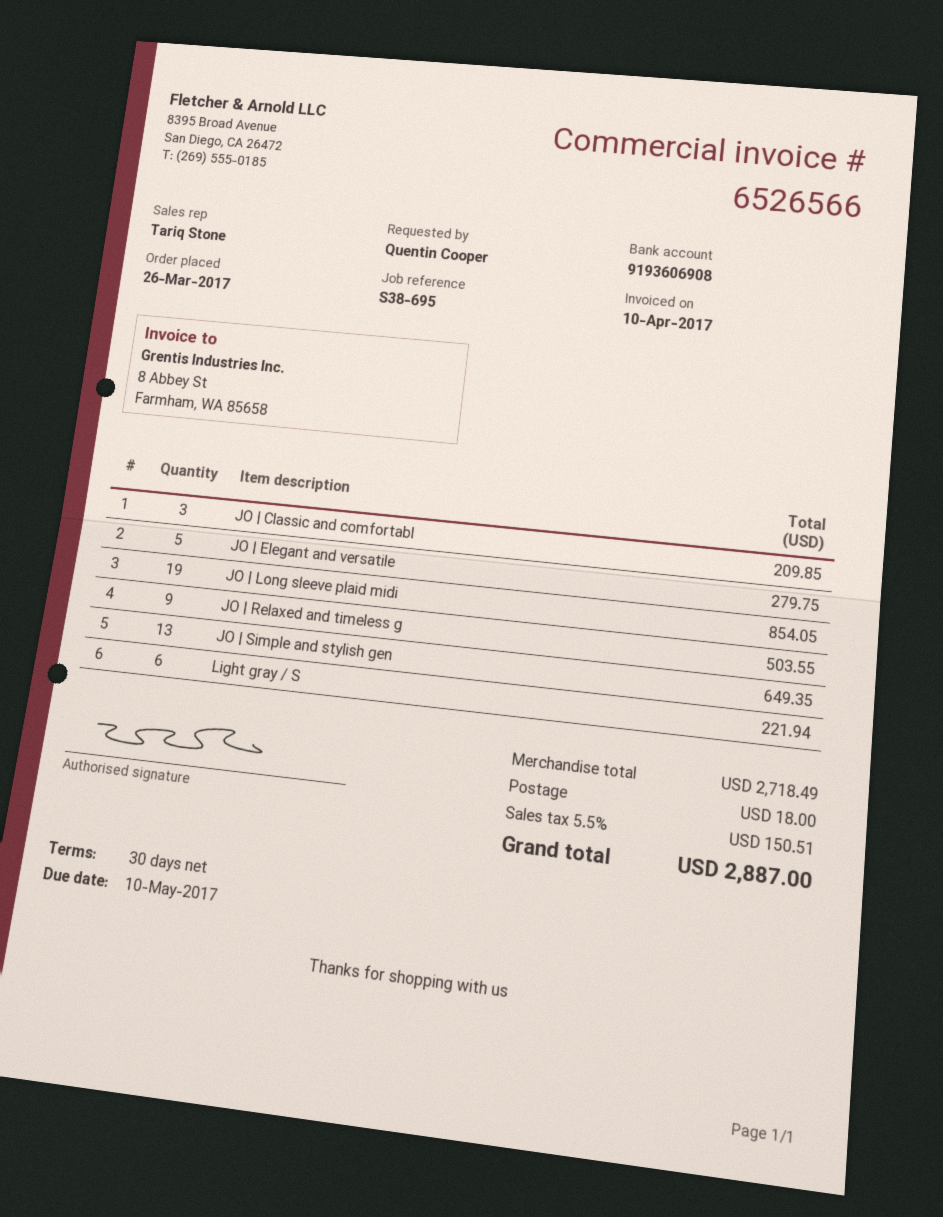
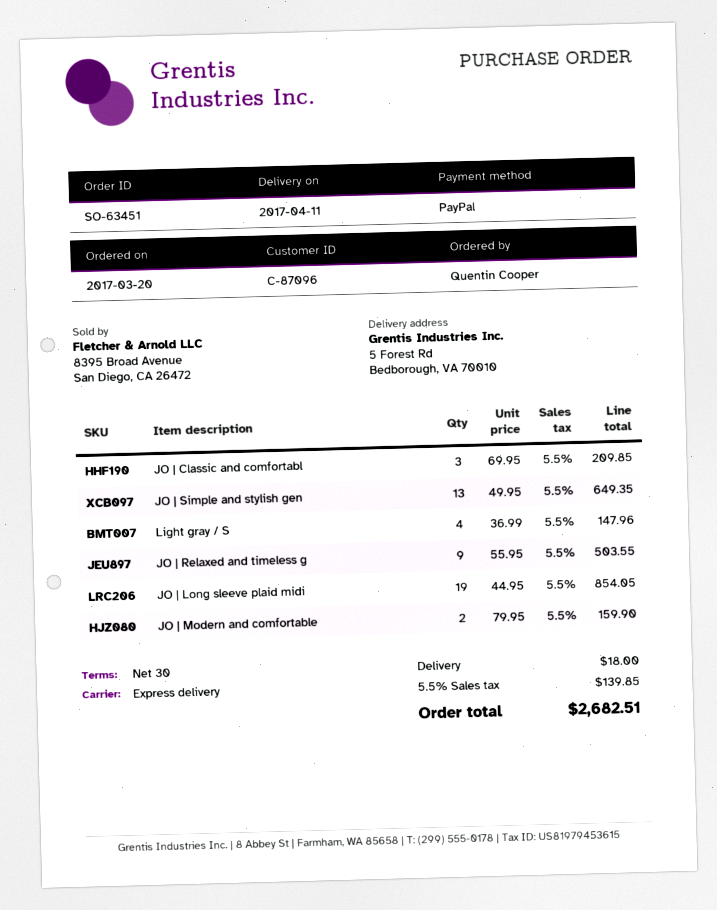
order date: 2017-03-26 -> 2017-03-20
JO | Elegant and versatile: 5 for 279.75 -> none
Light gray / S: 6 for 221.94 -> 4 for 147.96
JO | Modern and comfortable: none -> 2 for 159.90
tax: 5.5% = 150.51 -> 5.5% = 139.85
total: 2887.00 -> 2682.51

